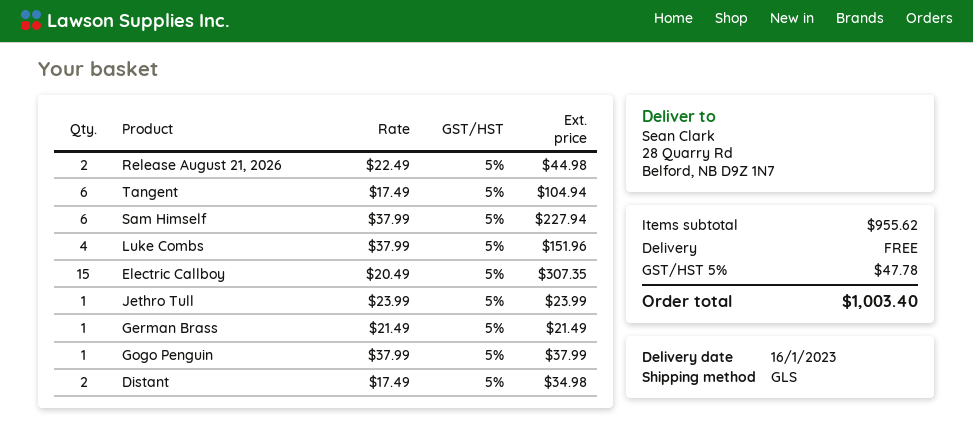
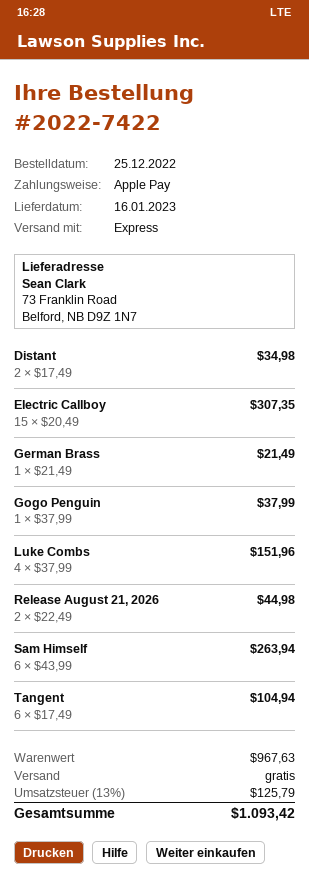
shipping method: GLS -> express
ship to: 28 Quarry Rd, Belford, NB D9Z 1N7 -> 73 Franklin Road, Belford, NB D9Z 1N7
Sam Himself: 6 x 37.99 = 227.94 -> 6 x 43.99 = 263.94
Jethro Tull: 1 x 23.99 = 23.99 -> none
subtotal: 955.62 -> 967.63
tax: 5% = 47.78 -> 13% = 125.79
total: 1003.40 -> 1093.42

